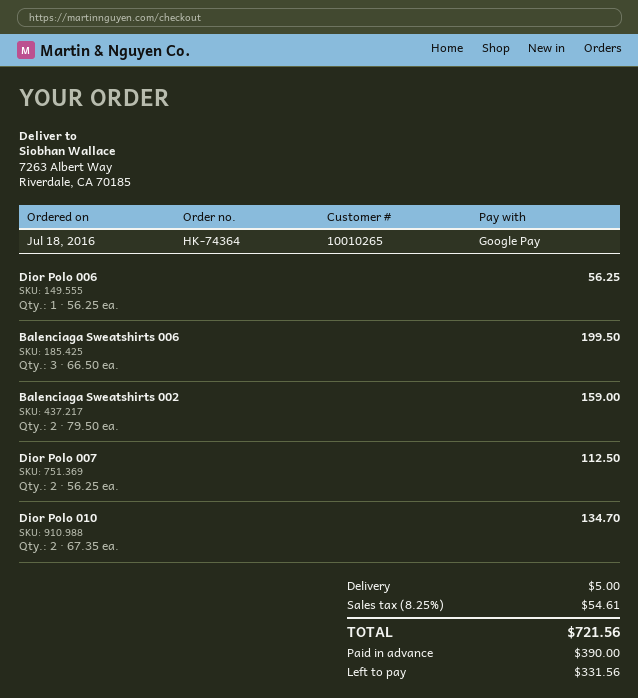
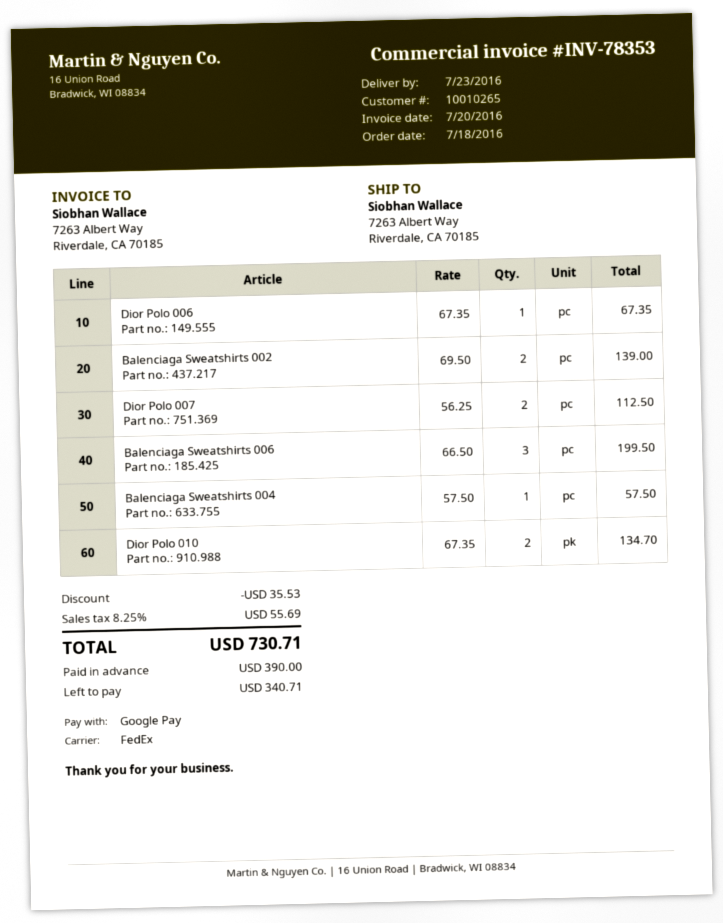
Dior Polo 006: 1 x 56.25 = 56.25 -> 1 x 67.35 = 67.35
Balenciaga Sweatshirts 002: 2 x 79.50 = 159.00 -> 2 x 69.50 = 139.00
Balenciaga Sweatshirts 004: none -> 1 x 57.50 = 57.50
discount: none -> 35.53
shipping: 5.00 -> none
tax: 8.25% = 54.61 -> 8.25% = 55.69
total: 721.56 -> 730.71
balance: 331.56 -> 340.71

